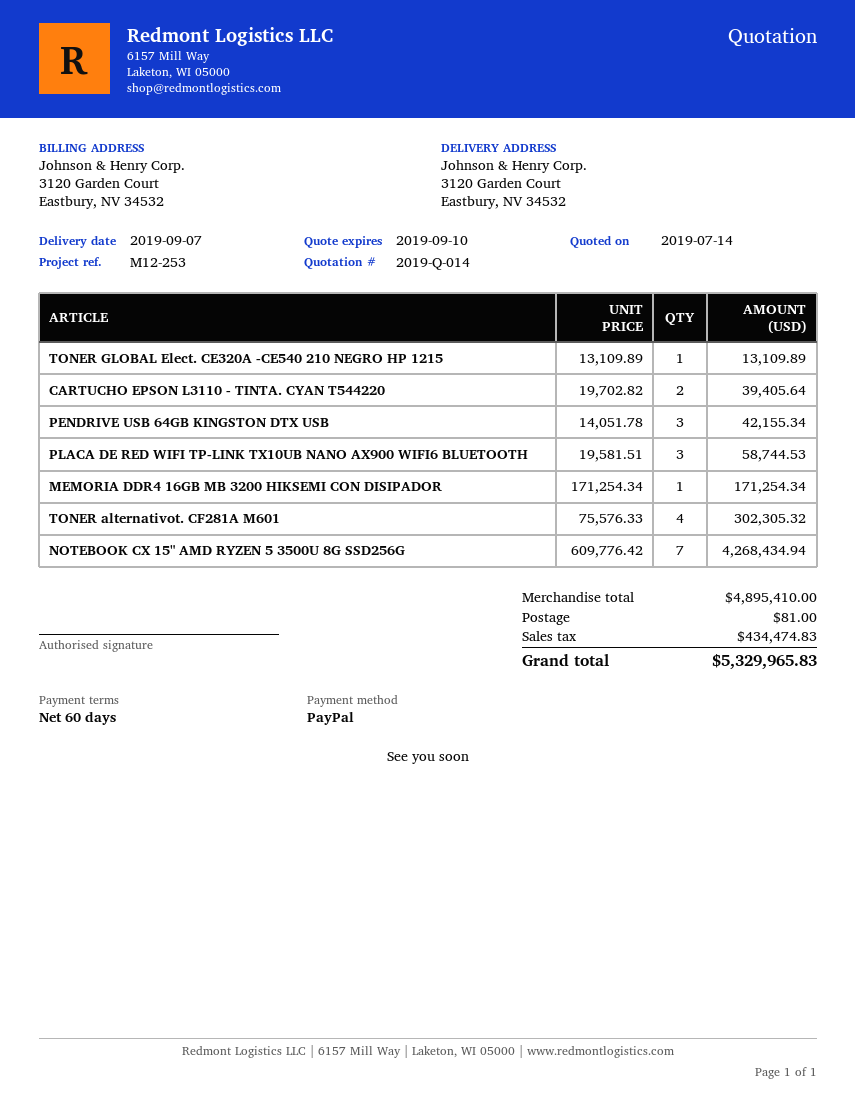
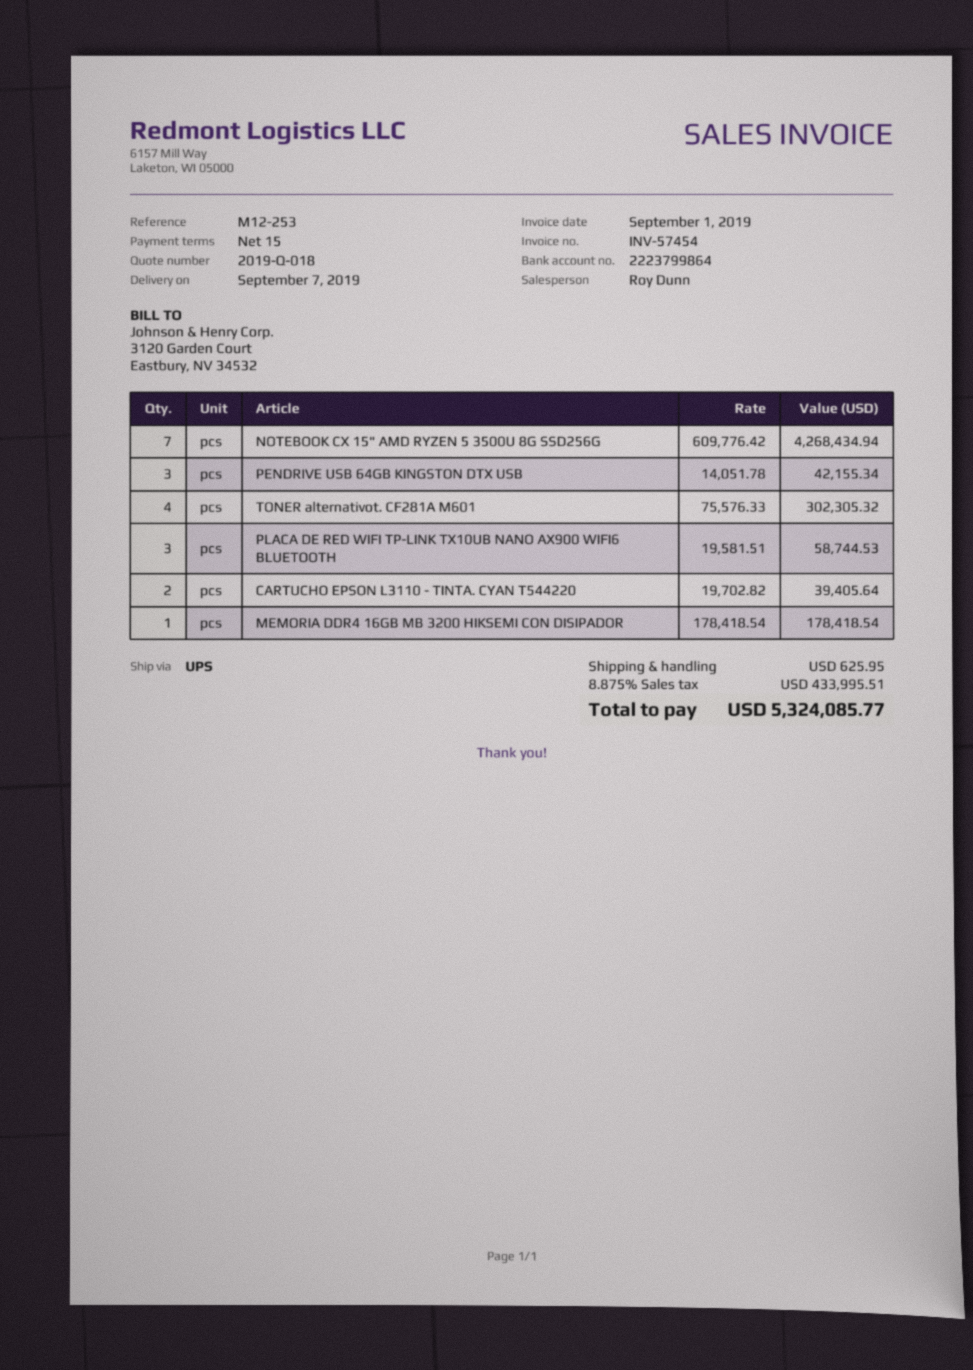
quote number: 2019-Q-014 -> 2019-Q-018
payment terms: 60 days -> 15 days
TONER GLOBAL Elect. CE320A -CE540 210 NEGRO HP 1215: 1 x 13109.89 = 13109.89 -> none
MEMORIA DDR4 16GB MB 3200 HIKSEMI CON DISIPADOR: 1 x 171254.34 = 171254.34 -> 1 x 178418.54 = 178418.54
shipping: 81.00 -> 625.95
tax: 434474.83 -> 433995.51
total: 5329965.83 -> 5324085.77

